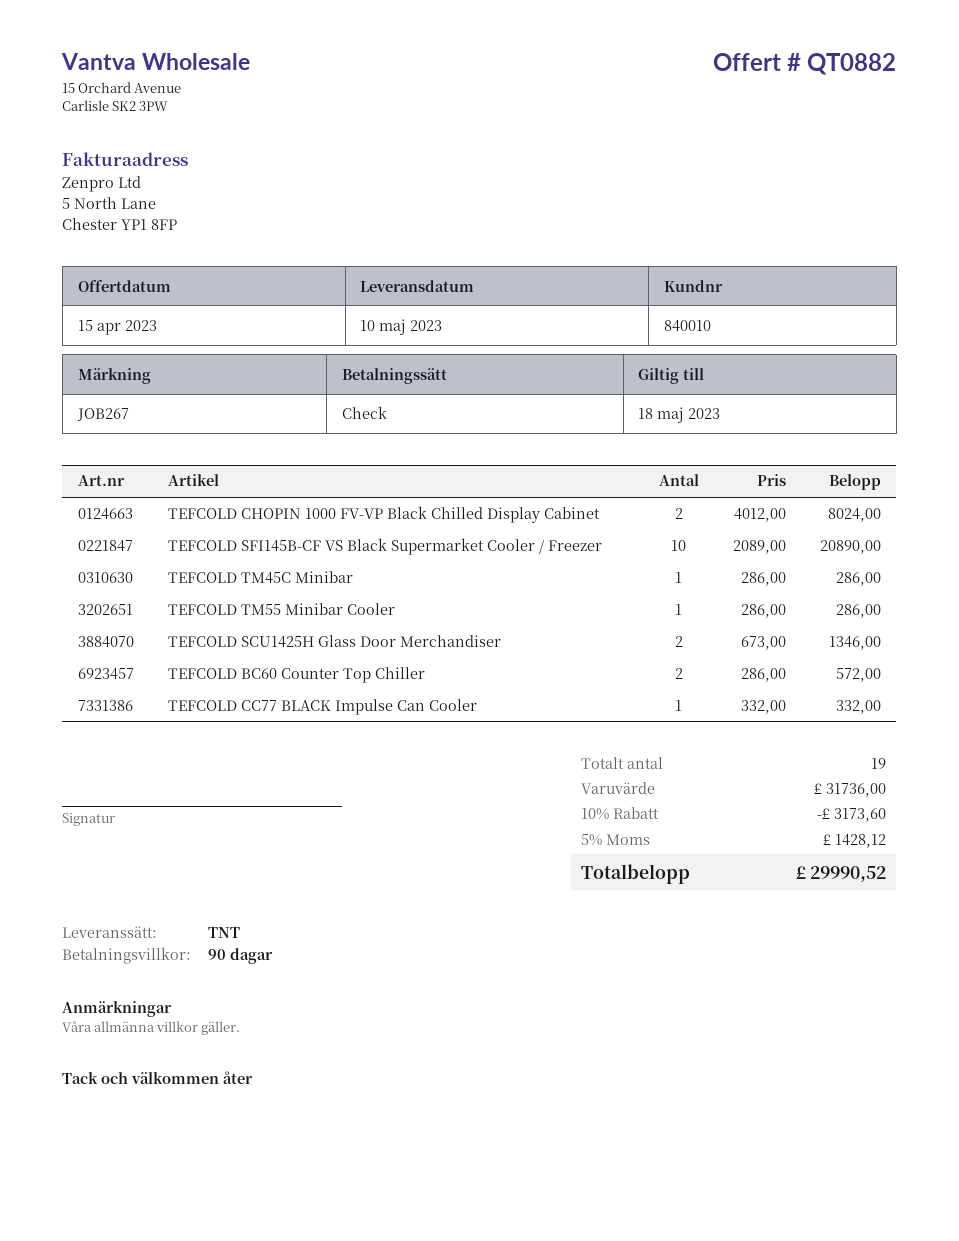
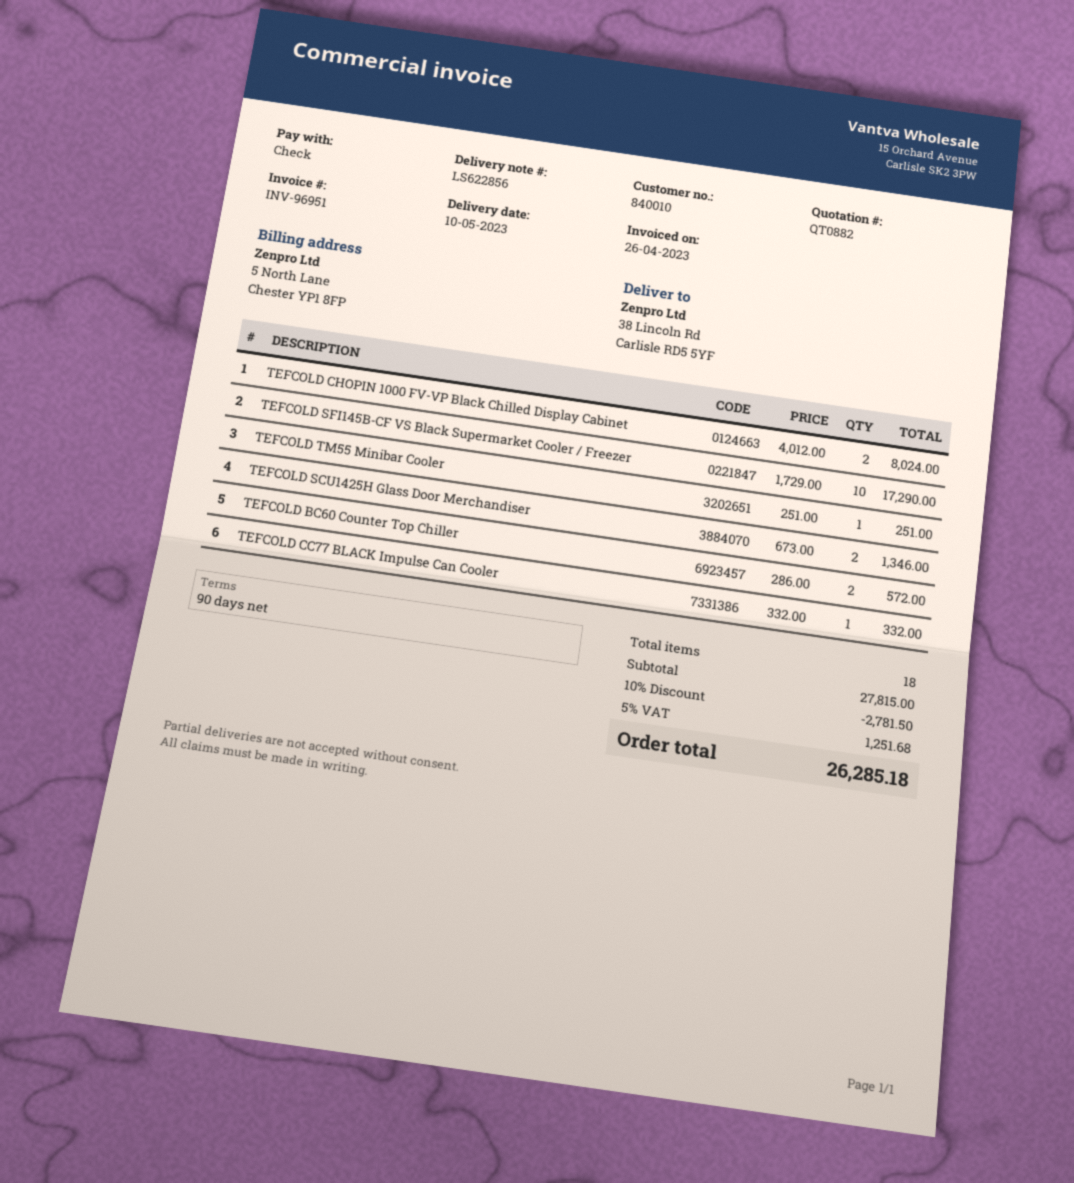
TEFCOLD SFI145B-CF VS Black Supermarket Cooler / Freezer: 10 x 2089.00 = 20890.00 -> 10 x 1729.00 = 17290.00
TEFCOLD TM45C Minibar: 1 x 286.00 = 286.00 -> none
TEFCOLD TM55 Minibar Cooler: 1 x 286.00 = 286.00 -> 1 x 251.00 = 251.00
total quantity: 19 -> 18
subtotal: 31736.00 -> 27815.00
discount: 10% = 3173.60 -> 10% = 2781.50
tax: 5% = 1428.12 -> 5% = 1251.68
total: 29990.52 -> 26285.18

